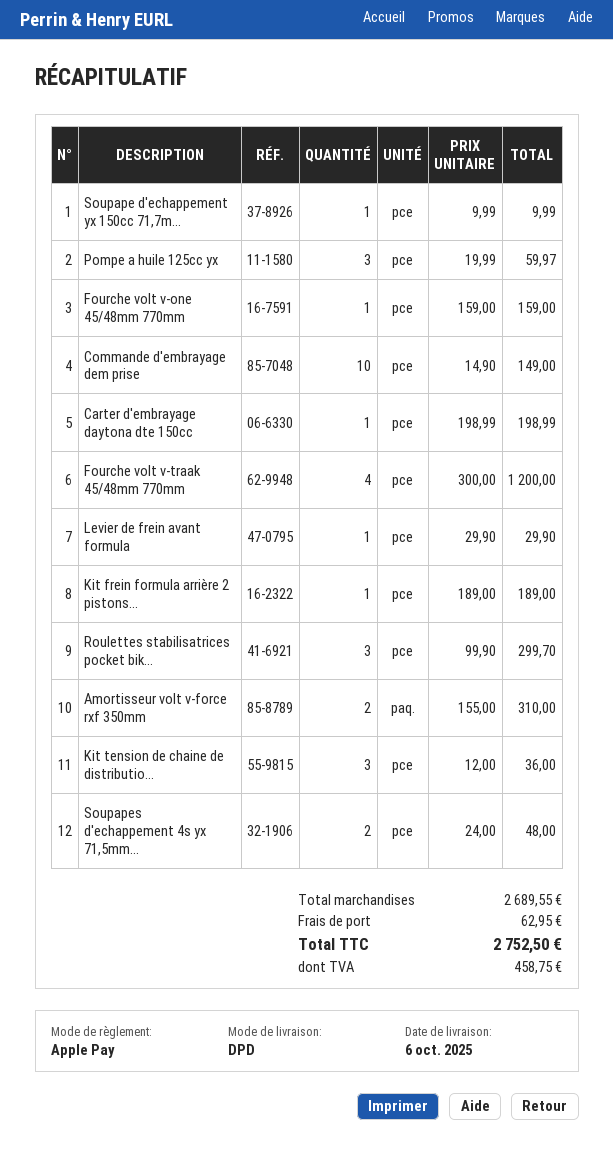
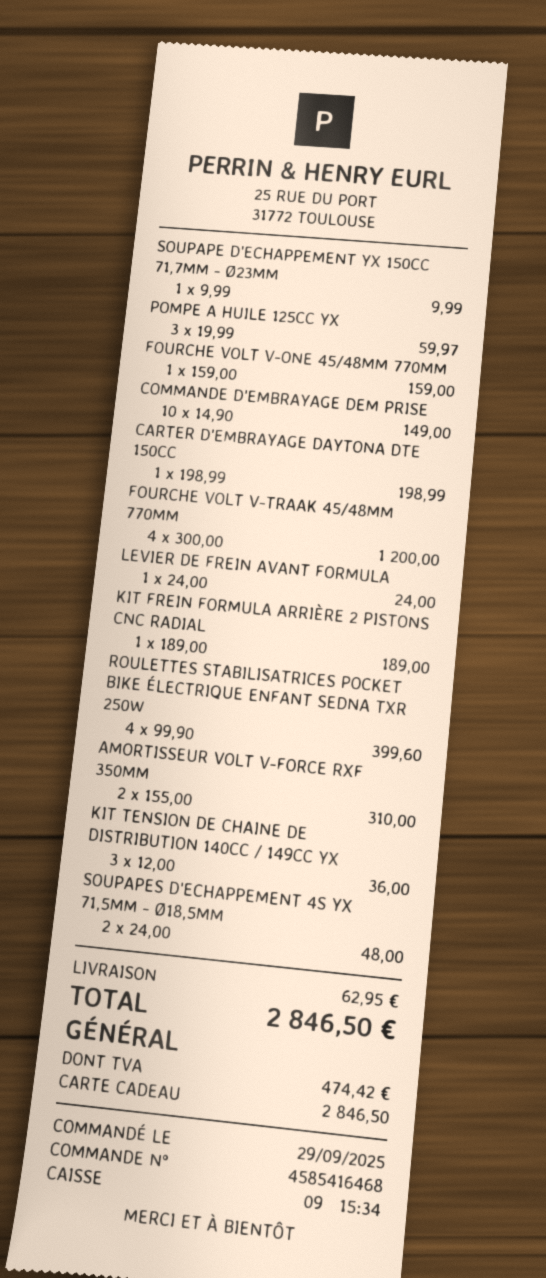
payment method: Apple Pay -> gift card
Levier de frein avant formula: 1 x 29.90 = 29.90 -> 1 x 24.00 = 24.00
Roulettes stabilisatrices pocket bik...: 3 x 99.90 = 299.70 -> 4 x 99.90 = 399.60
tax: 458.75 -> 474.42
total: 2752.50 -> 2846.50

